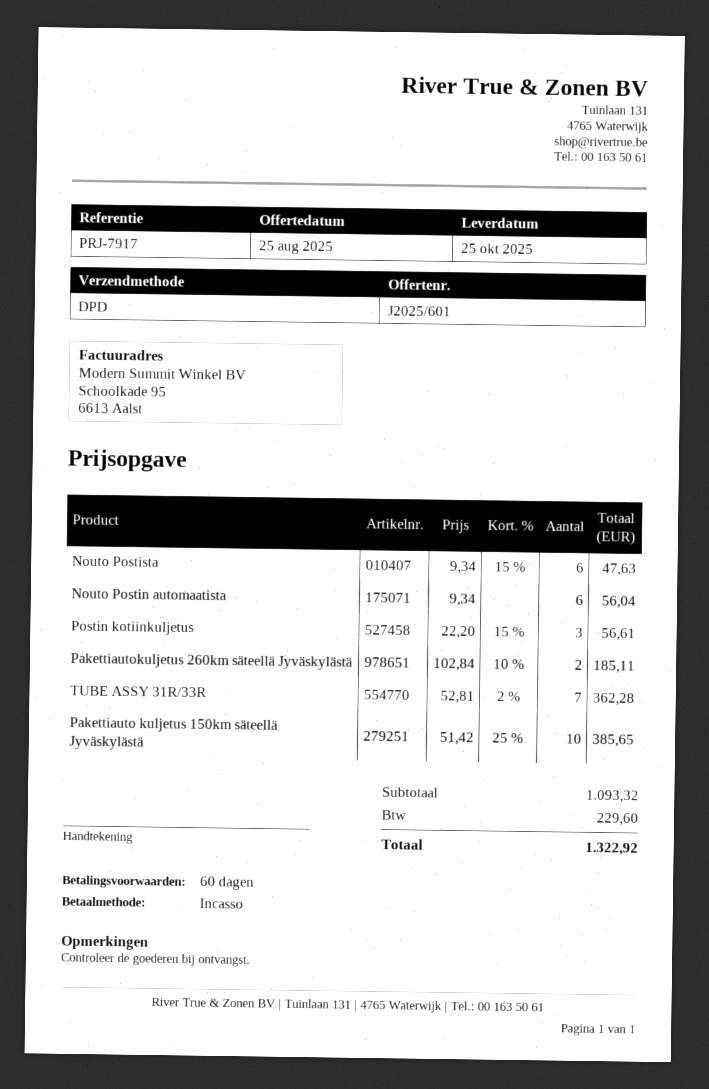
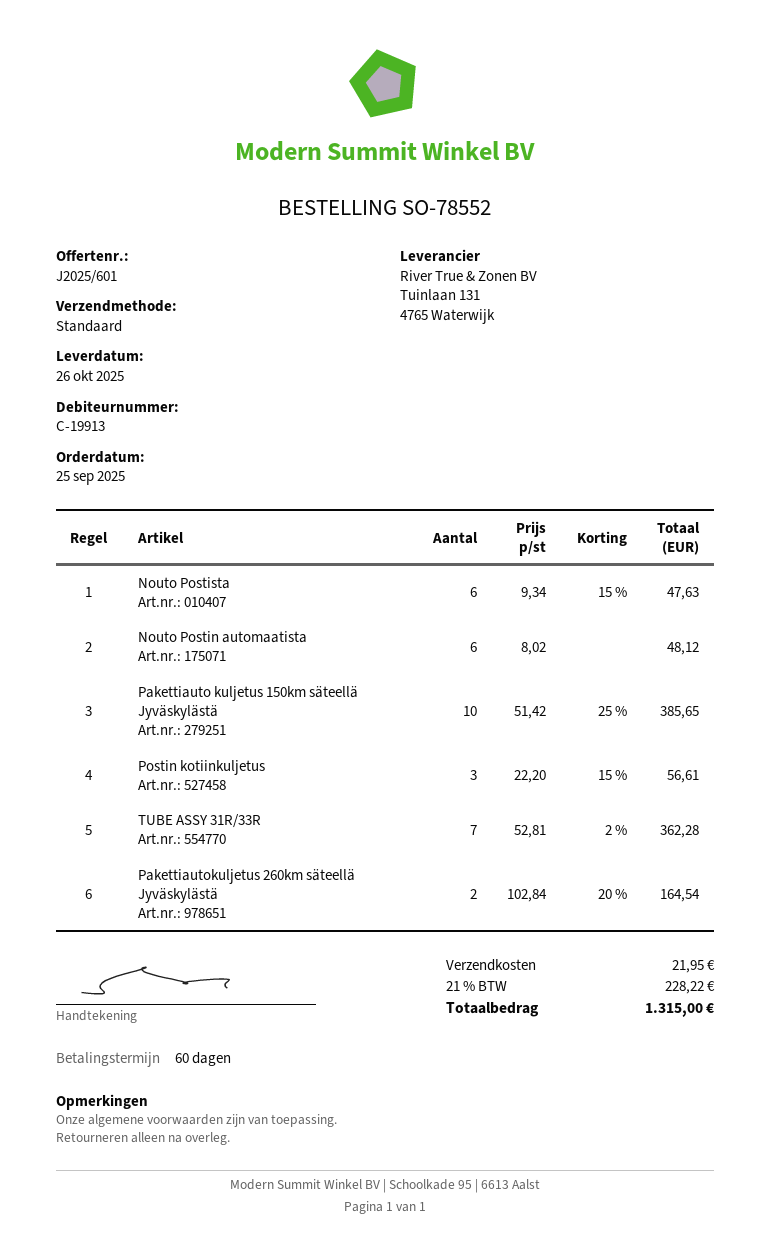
delivery date: 2025-10-25 -> 2025-10-26
shipping method: DPD -> standard
Nouto Postin automaatista: 6 x 9.34 = 56.04 -> 6 x 8.02 = 48.12
Pakettiautokuljetus 260km säteellä Jyväskylästä: 2 x 102.84 - 10% = 185.11 -> 2 x 102.84 - 20% = 164.54
shipping: none -> 21.95
tax: 229.60 -> 228.22
total: 1322.92 -> 1315.00

